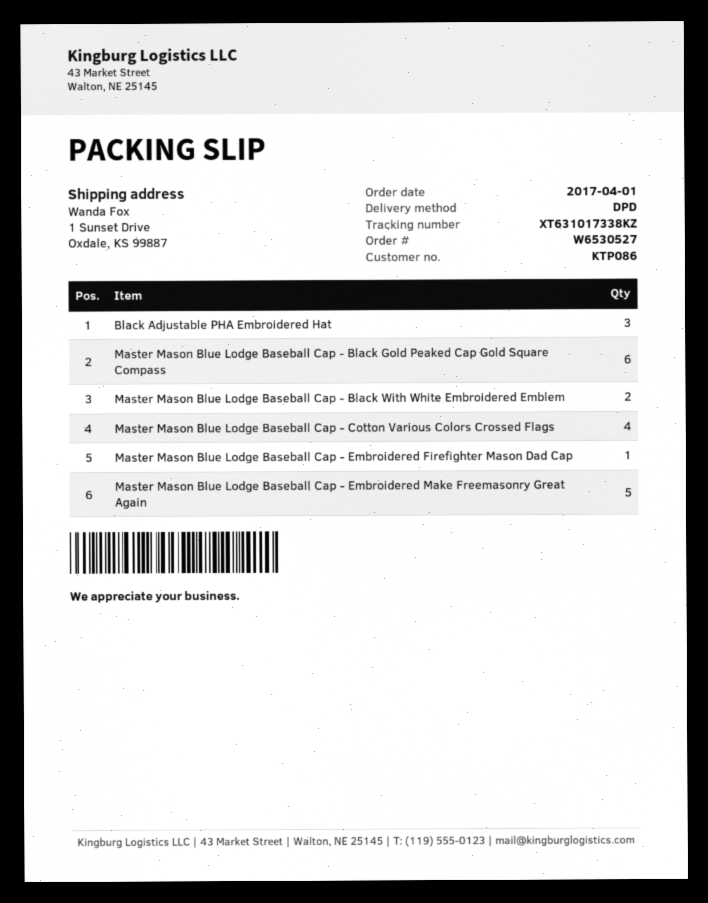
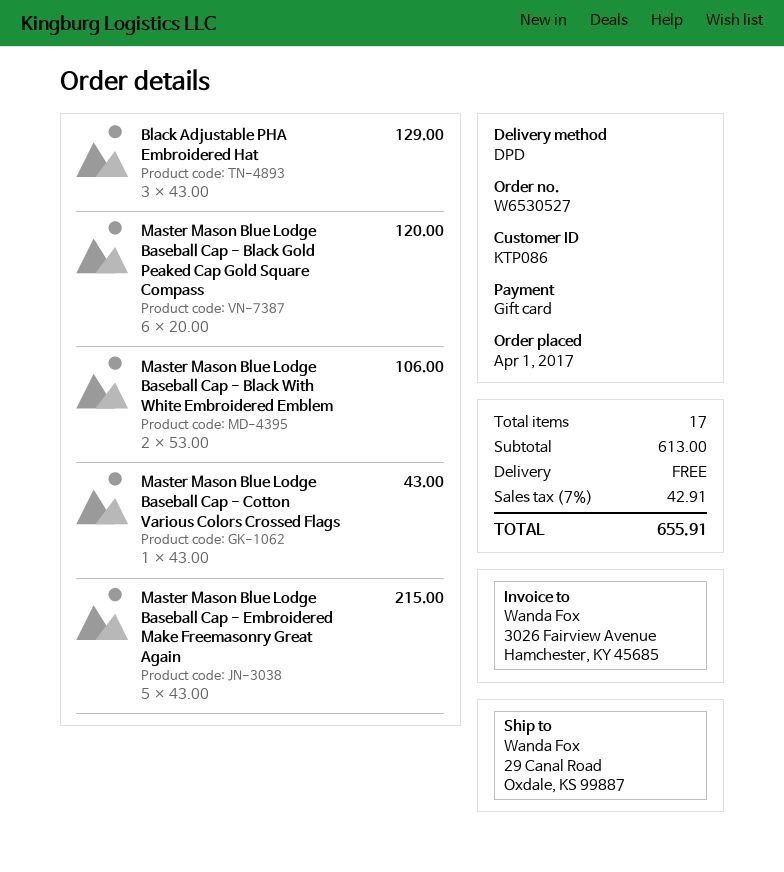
ship to: 1 Sunset Drive, Oxdale, KS 99887 -> 29 Canal Road, Oxdale, KS 99887
Master Mason Blue Lodge Baseball Cap - Cotton Various Colors Crossed Flags: 4 -> 1
Master Mason Blue Lodge Baseball Cap - Embroidered Firefighter Mason Dad Cap: 1 -> none

